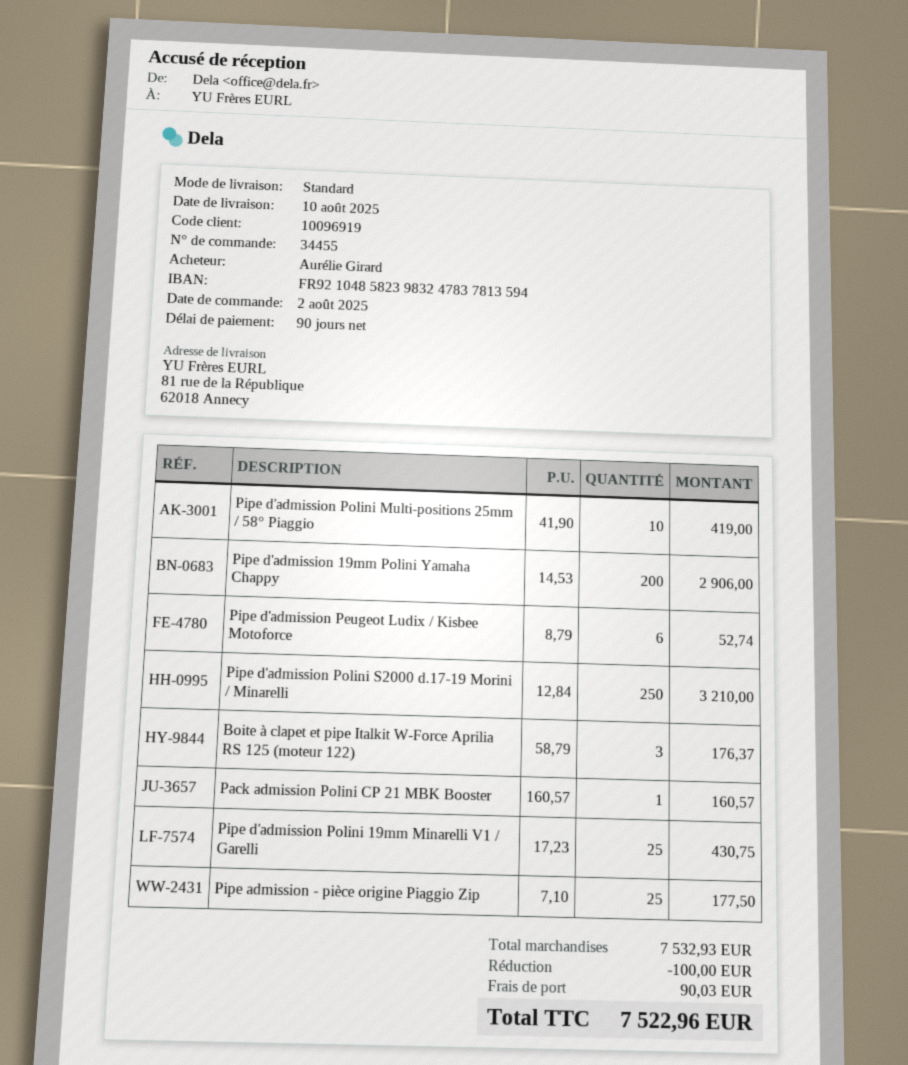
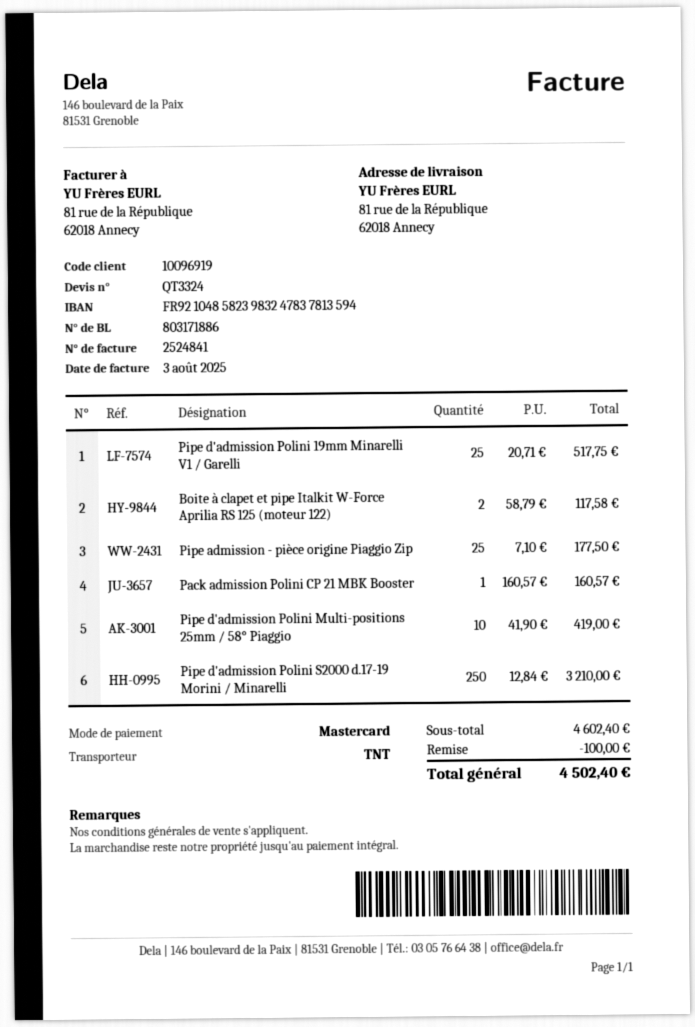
shipping method: standard -> TNT
Pipe d'admission 19mm Polini Yamaha Chappy: 200 x 14.53 = 2906.00 -> none
Pipe d'admission Peugeot Ludix / Kisbee Motoforce: 6 x 8.79 = 52.74 -> none
Boite à clapet et pipe Italkit W-Force Aprilia RS 125 (moteur 122): 3 x 58.79 = 176.37 -> 2 x 58.79 = 117.58
Pipe d'admission Polini 19mm Minarelli V1 / Garelli: 25 x 17.23 = 430.75 -> 25 x 20.71 = 517.75
subtotal: 7532.93 -> 4602.40
shipping: 90.03 -> none
total: 7522.96 -> 4502.40

